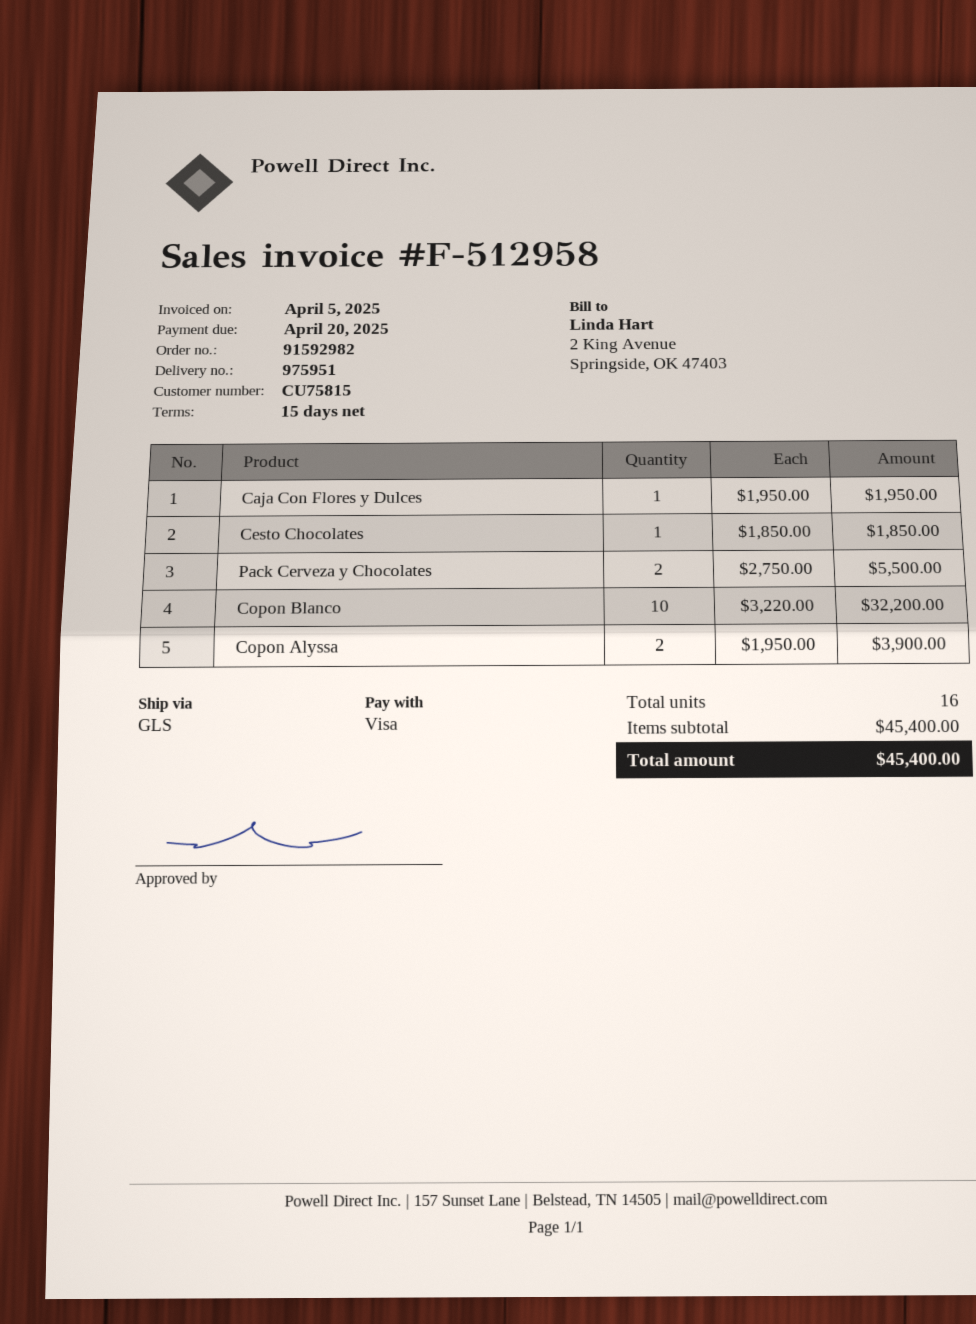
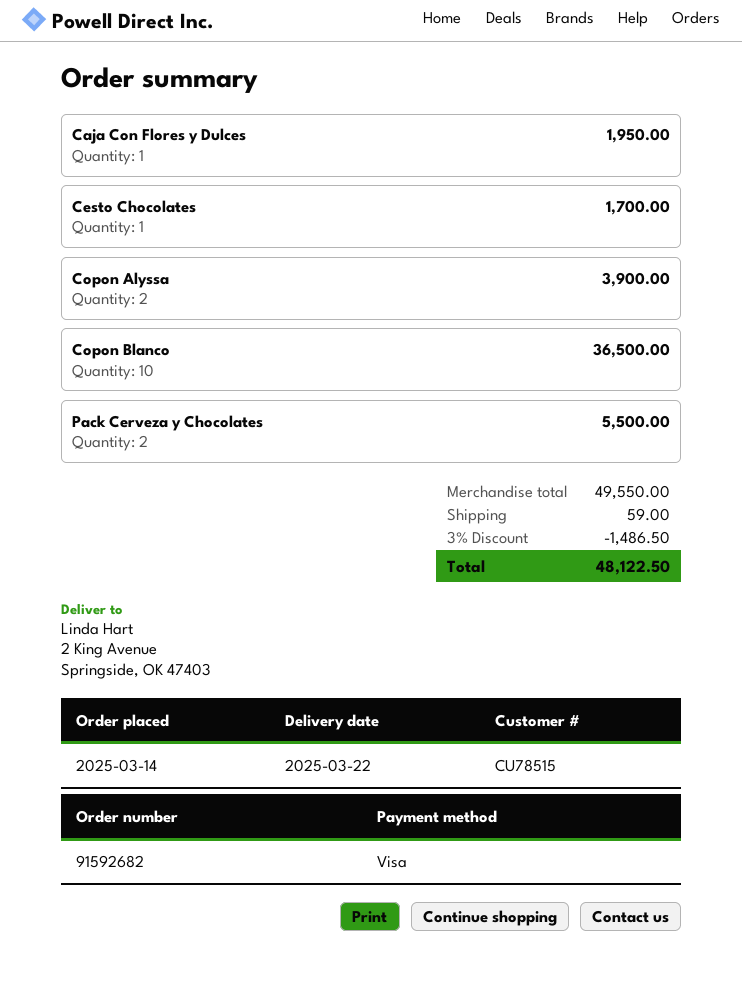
order number: 91592982 -> 91592682
customer number: CU75815 -> CU78515
Cesto Chocolates: 1 for 1850.00 -> 1 for 1700.00
Copon Blanco: 10 for 32200.00 -> 10 for 36500.00
subtotal: 45400.00 -> 49550.00
discount: none -> 3% = 1486.50
shipping: none -> 59.00
total: 45400.00 -> 48122.50

